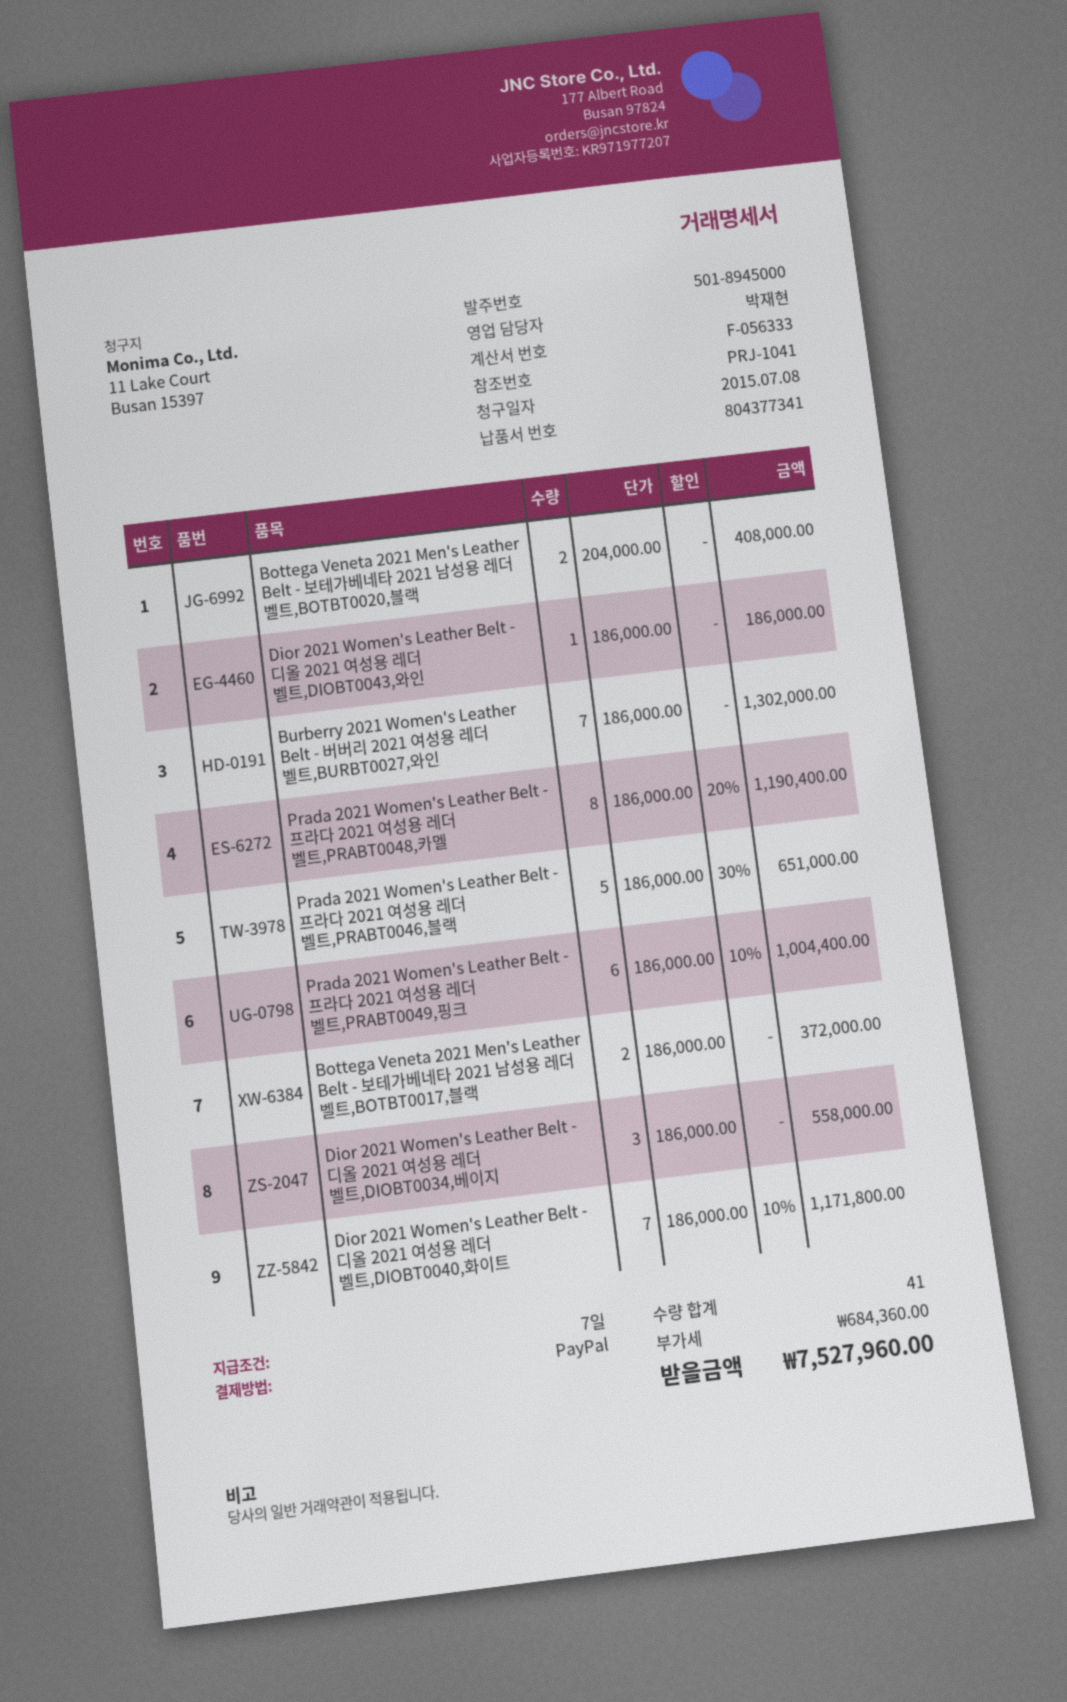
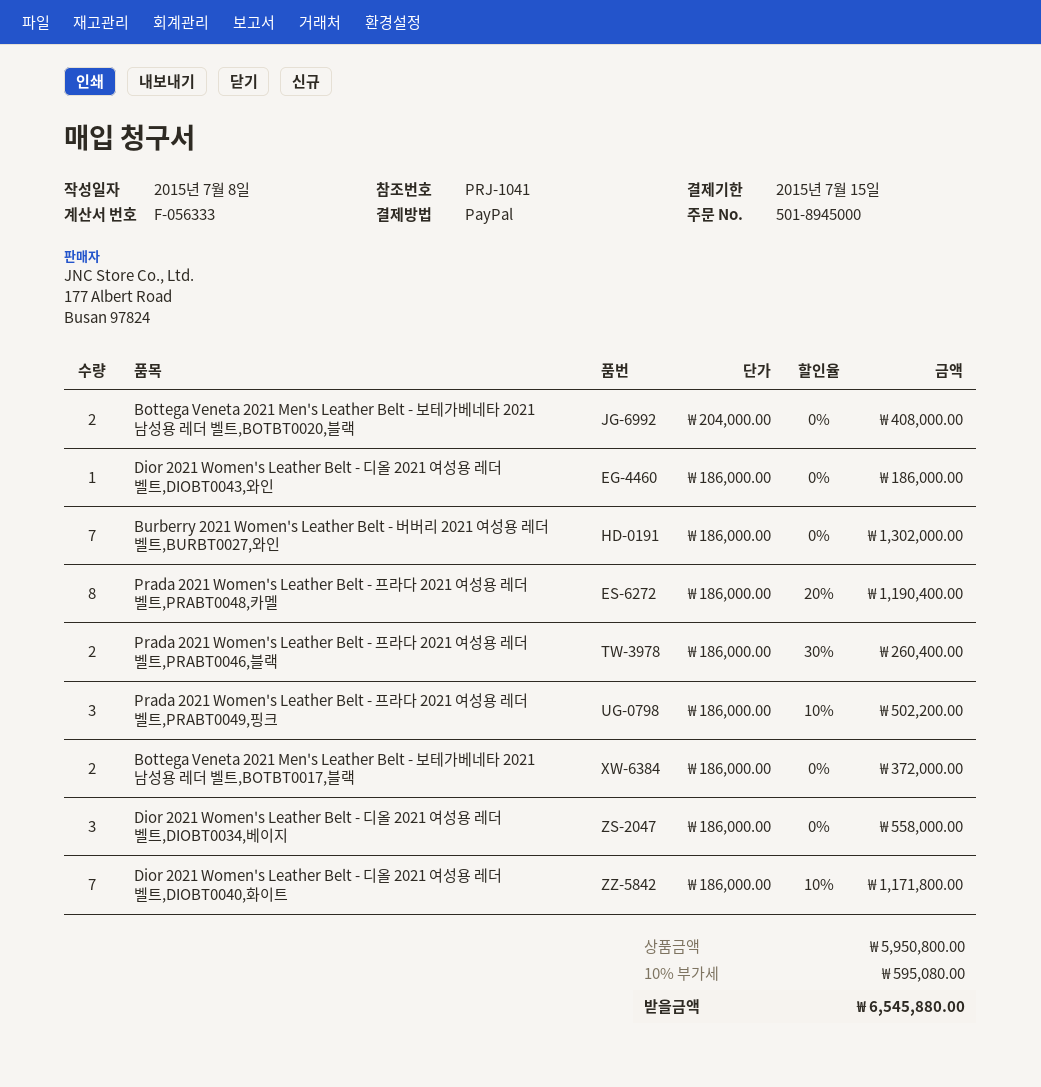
Prada 2021 Women's Leather Belt - 프라다 2021 여성용 레더 벨트,PRABT0046,블랙: 5 x 186000.00 - 30% = 651000.00 -> 2 x 186000.00 - 30% = 260400.00
Prada 2021 Women's Leather Belt - 프라다 2021 여성용 레더 벨트,PRABT0049,핑크: 6 x 186000.00 - 10% = 1004400.00 -> 3 x 186000.00 - 10% = 502200.00
tax: 684360.00 -> 595080.00
total: 7527960.00 -> 6545880.00

